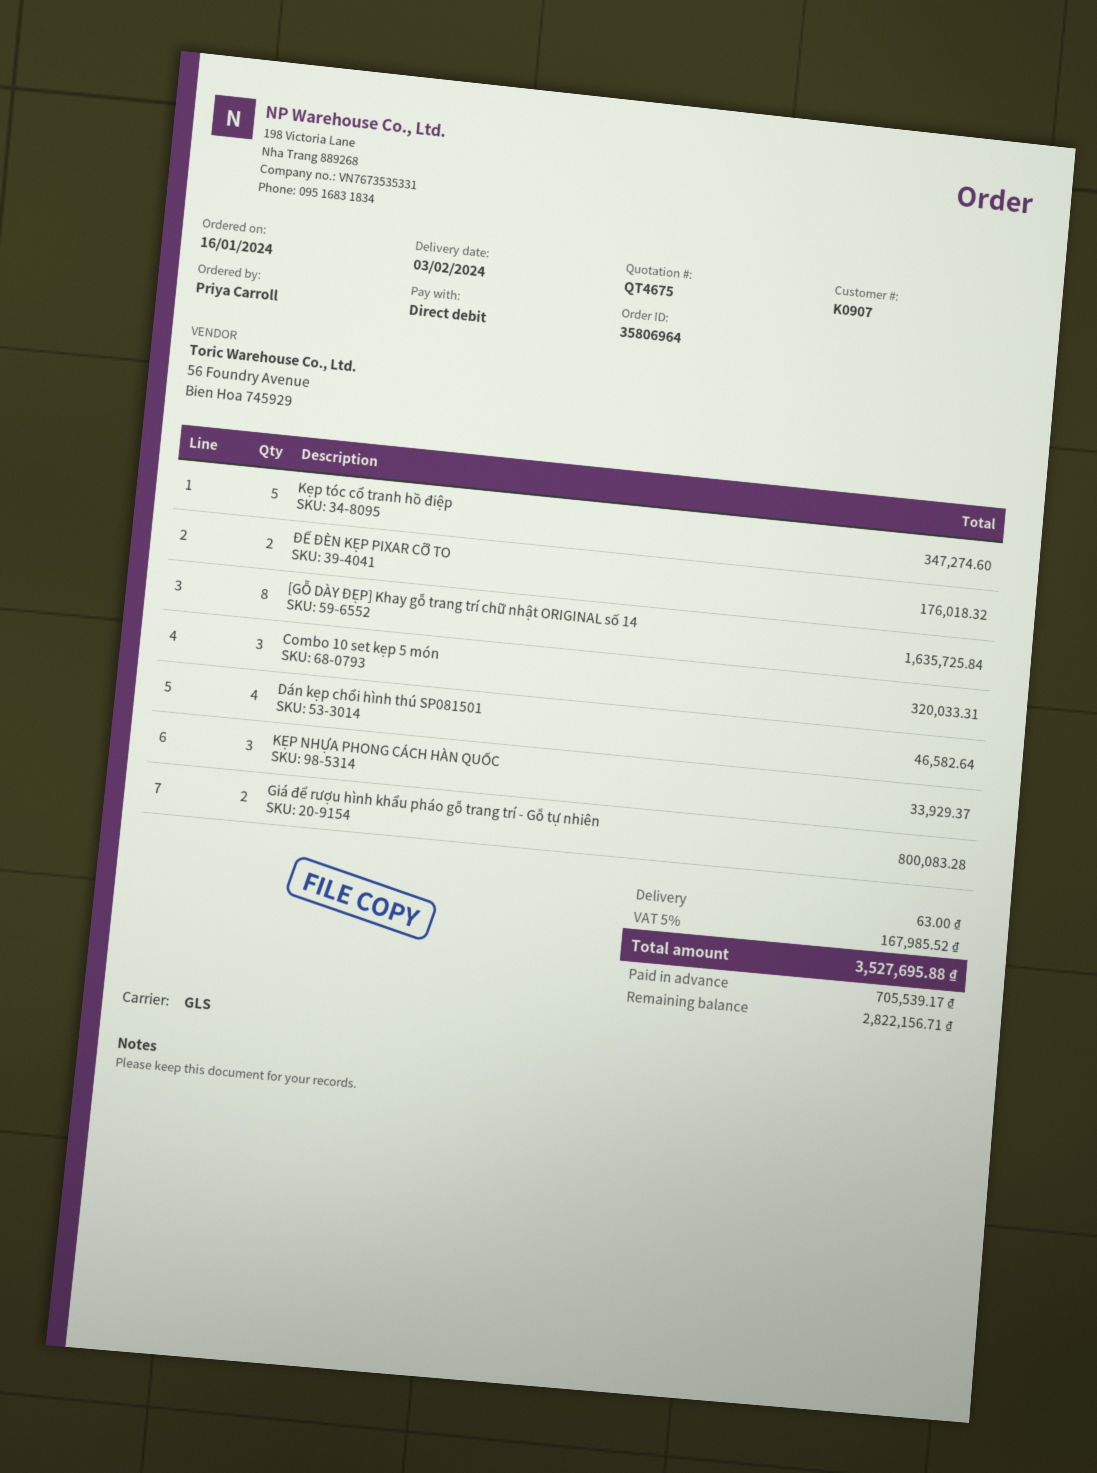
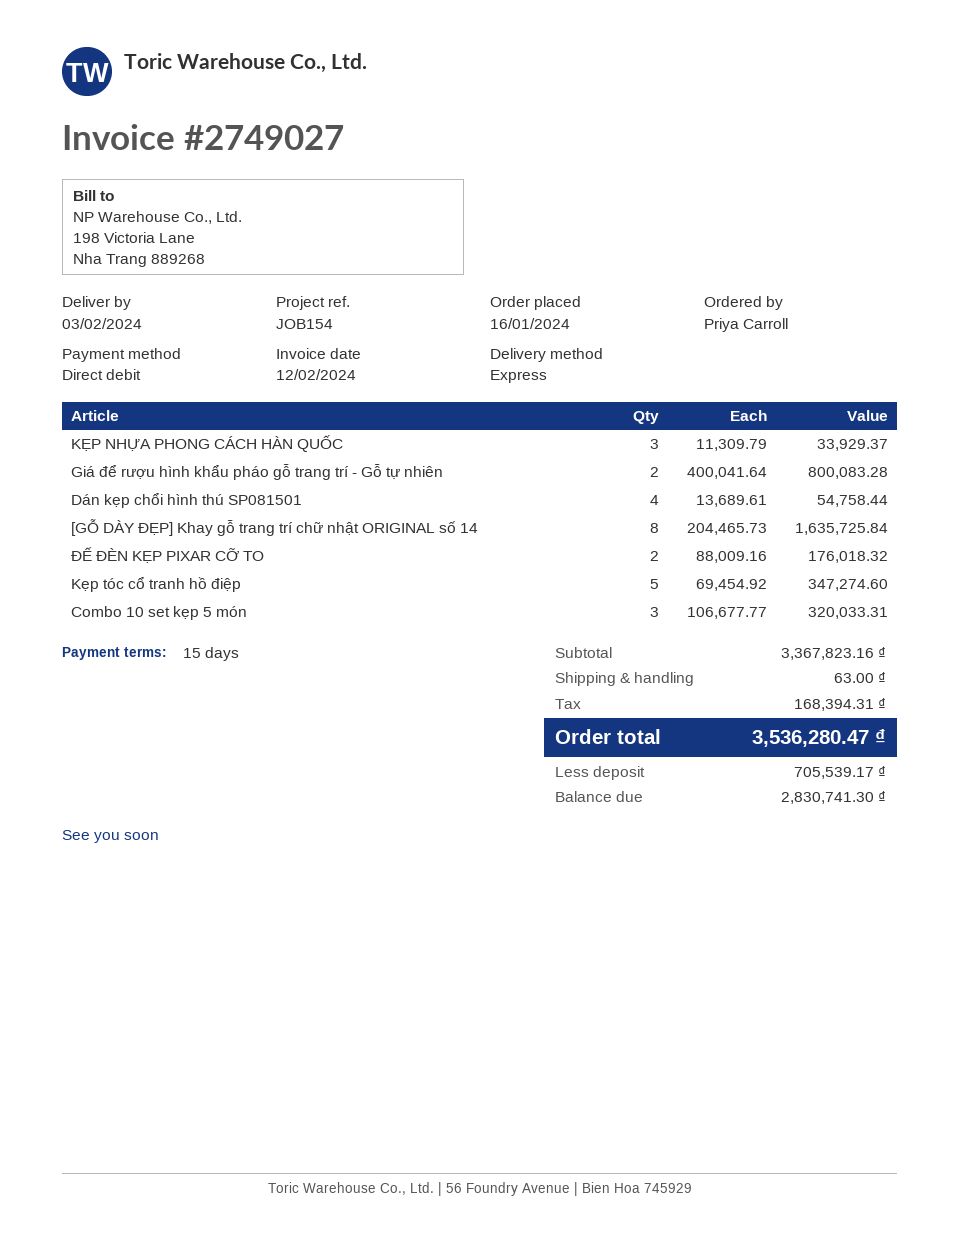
shipping method: GLS -> express
Dán kẹp chổi hình thú SP081501: 4 for 46582.64 -> 4 for 54758.44
tax: 167985.52 -> 168394.31
total: 3527695.88 -> 3536280.47
balance: 2822156.71 -> 2830741.30

